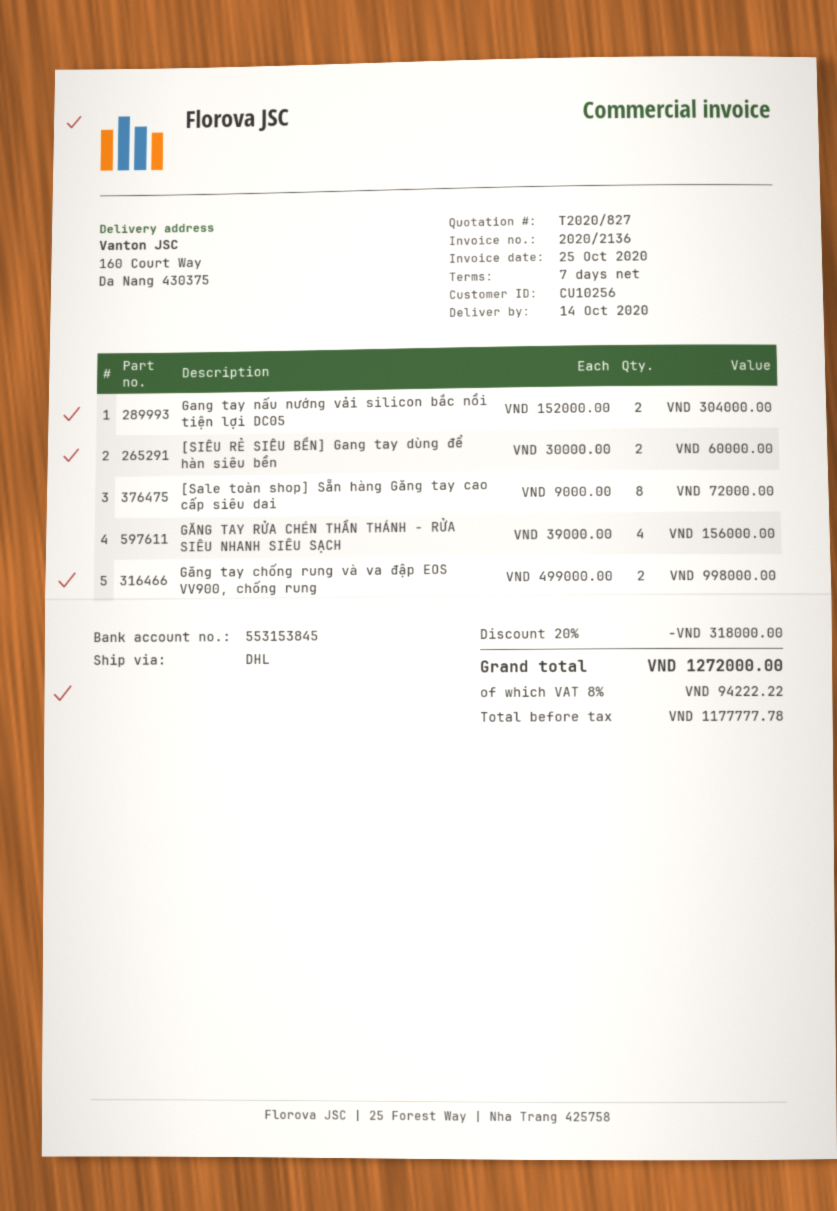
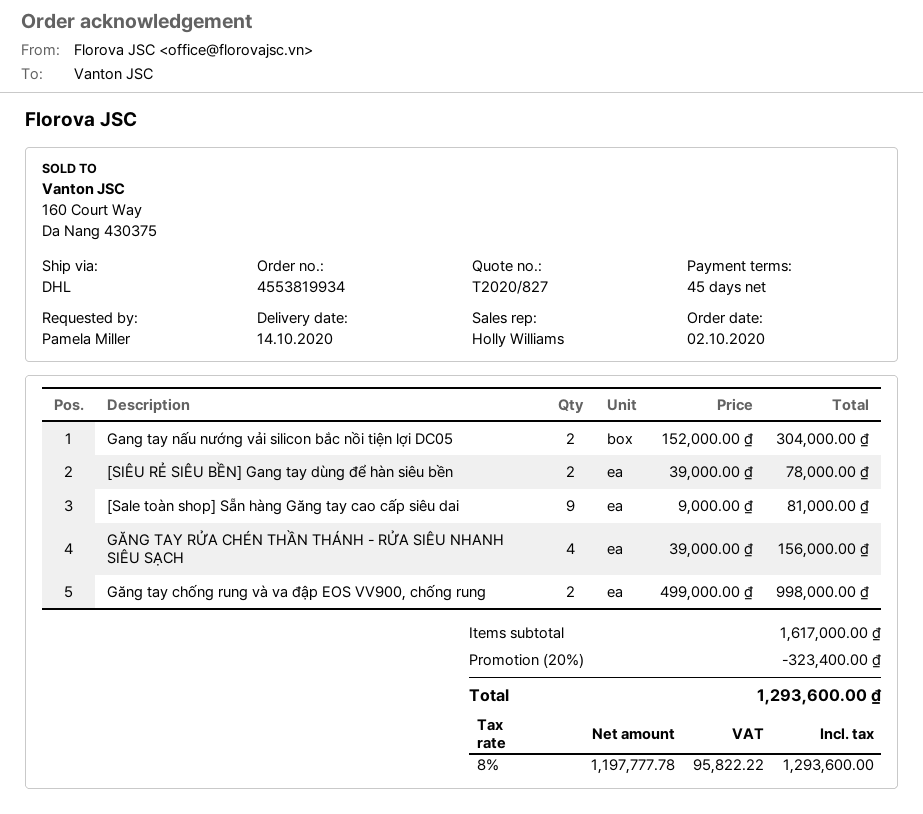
payment terms: 7 days -> 45 days
[SIÊU RẺ SIÊU BỀN] Gang tay dùng để hàn siêu bền: 2 x 30000.00 = 60000.00 -> 2 x 39000.00 = 78000.00
[Sale toàn shop] Sẵn hàng Găng tay cao cấp siêu dai: 8 x 9000.00 = 72000.00 -> 9 x 9000.00 = 81000.00
discount: 20% = 318000.00 -> 20% = 323400.00
net: 1177777.78 -> 1197777.78
tax: 8% = 94222.22 -> 8% = 95822.22
total: 1272000.00 -> 1293600.00

